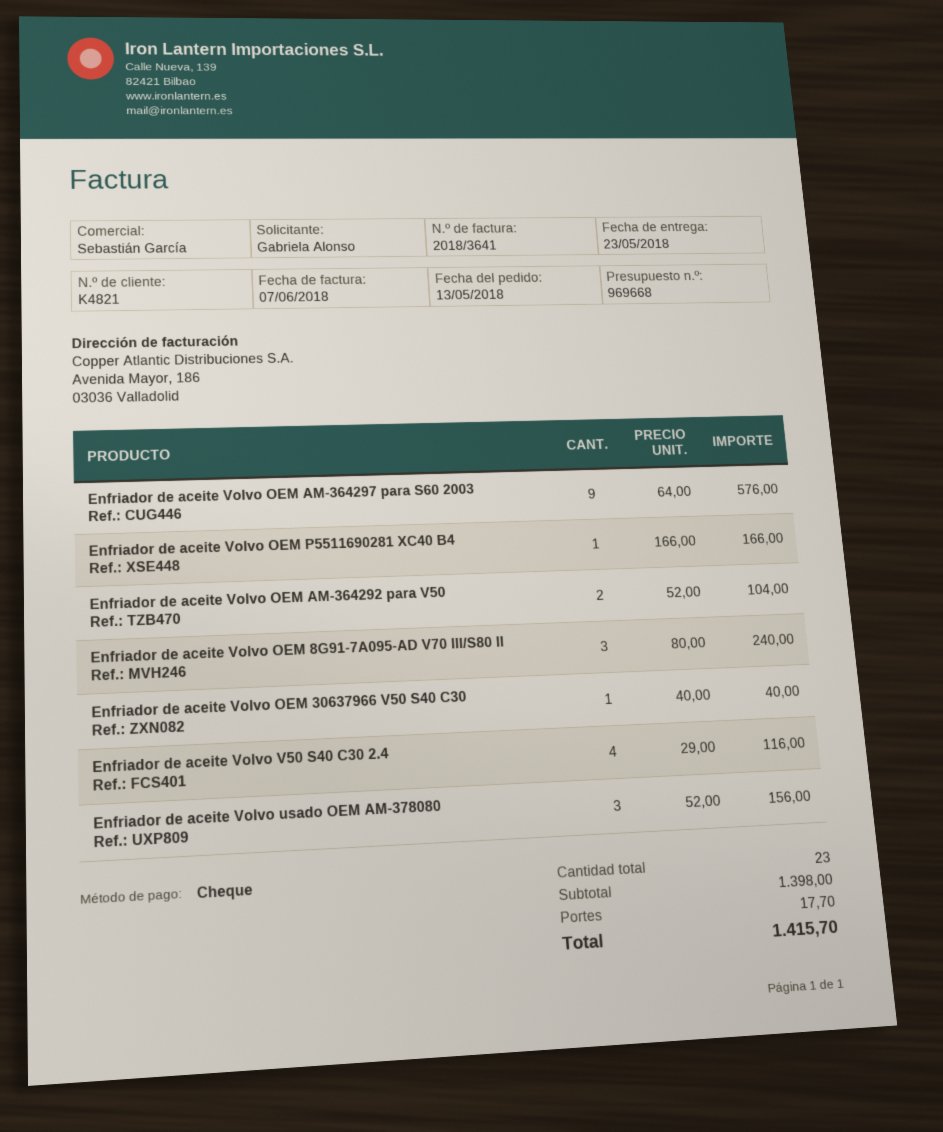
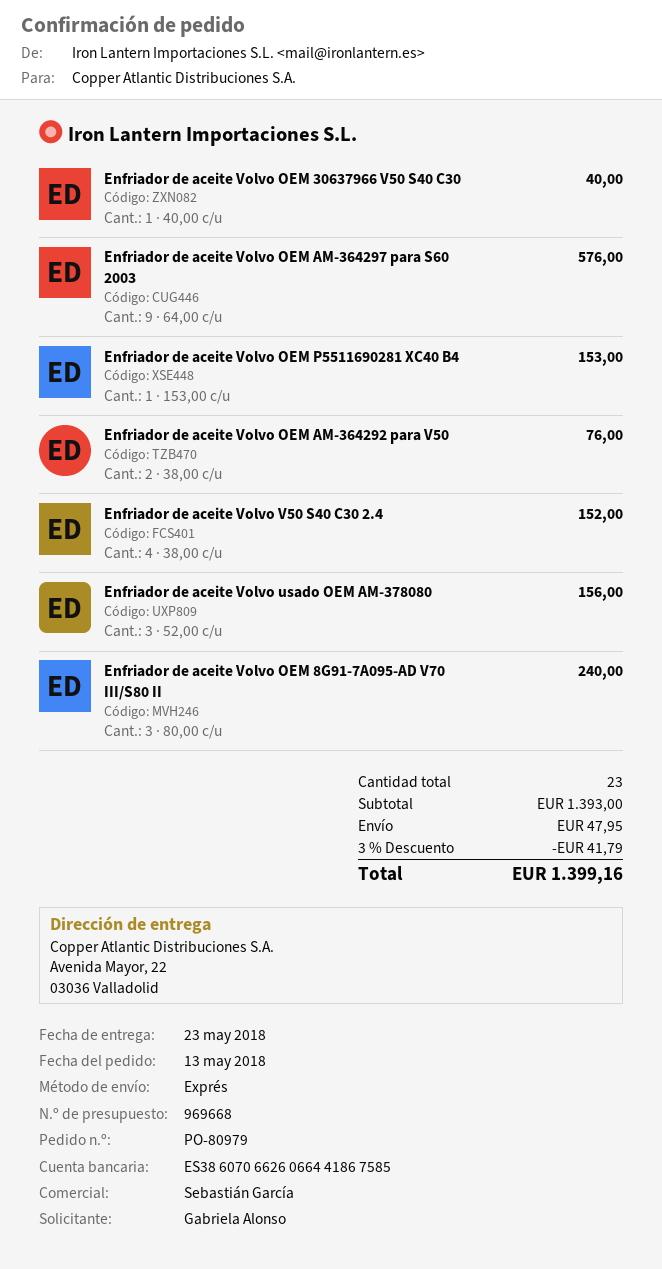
Enfriador de aceite Volvo OEM P5511690281 XC40 B4: 1 x 166.00 = 166.00 -> 1 x 153.00 = 153.00
Enfriador de aceite Volvo OEM AM-364292 para V50: 2 x 52.00 = 104.00 -> 2 x 38.00 = 76.00
Enfriador de aceite Volvo V50 S40 C30 2.4: 4 x 29.00 = 116.00 -> 4 x 38.00 = 152.00
subtotal: 1398.00 -> 1393.00
discount: none -> 3% = 41.79
shipping: 17.70 -> 47.95
total: 1415.70 -> 1399.16

